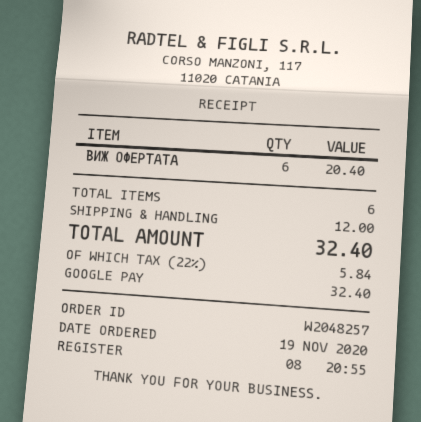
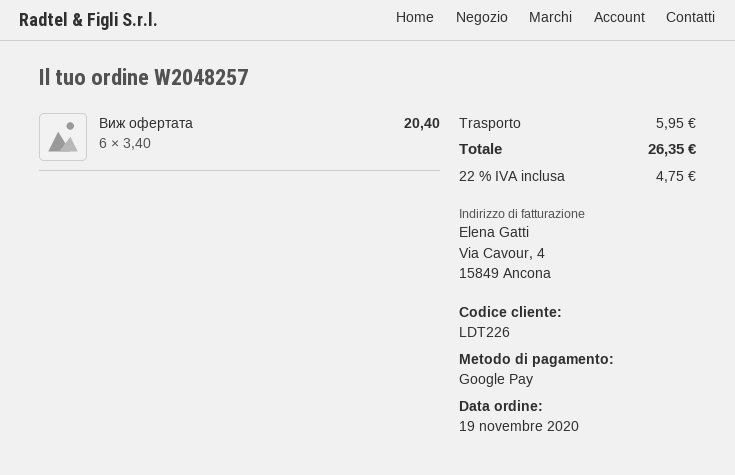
shipping: 12.00 -> 5.95
tax: 22% = 5.84 -> 22% = 4.75
total: 32.40 -> 26.35

